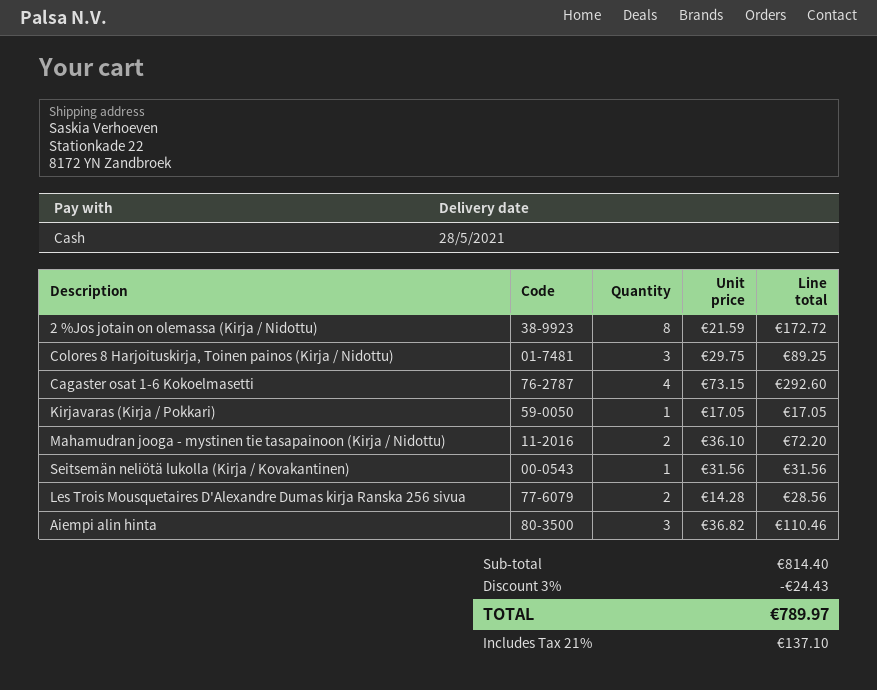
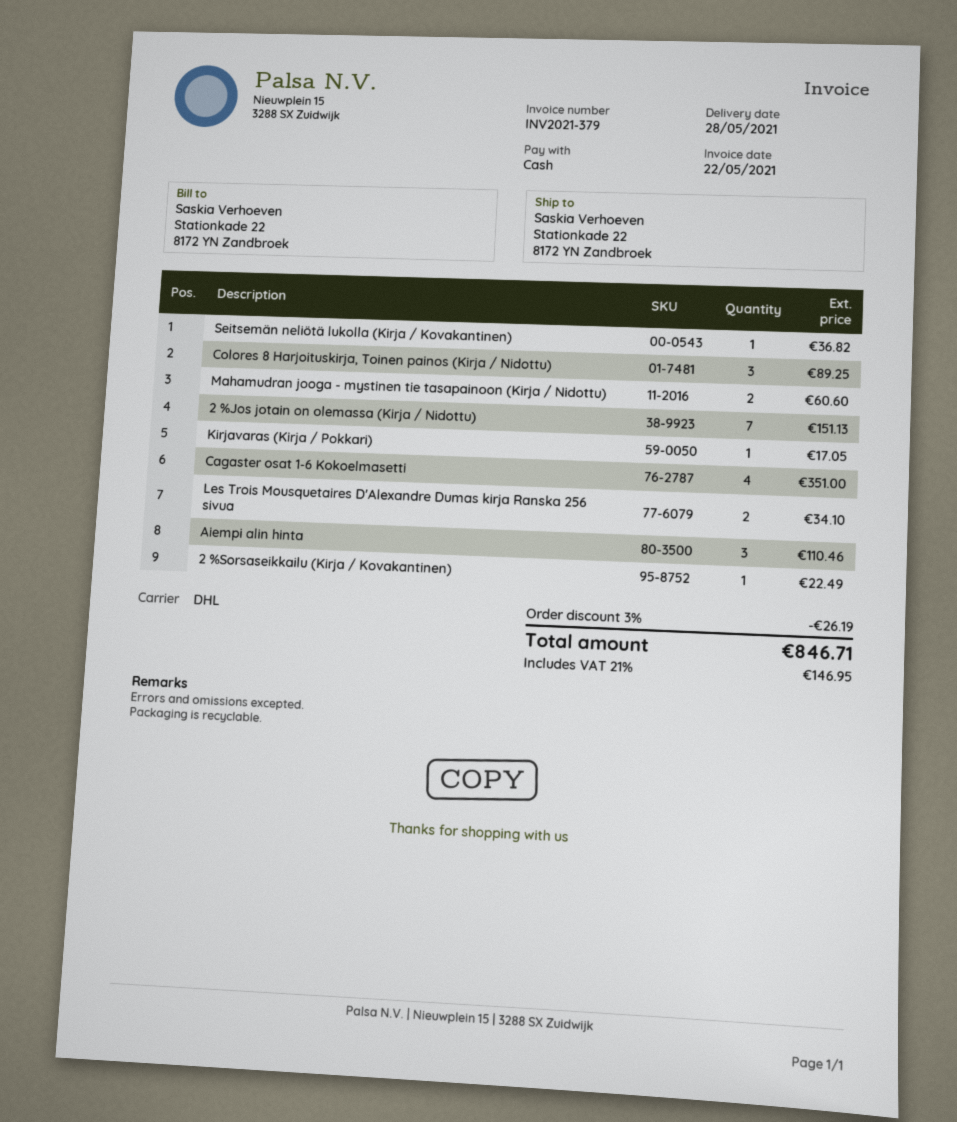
2 %Jos jotain on olemassa (Kirja / Nidottu): 8 for 172.72 -> 7 for 151.13
Cagaster osat 1-6 Kokoelmasetti: 4 for 292.60 -> 4 for 351.00
Mahamudran jooga - mystinen tie tasapainoon (Kirja / Nidottu): 2 for 72.20 -> 2 for 60.60
Seitsemän neliötä lukolla (Kirja / Kovakantinen): 1 for 31.56 -> 1 for 36.82
Les Trois Mousquetaires D'Alexandre Dumas kirja Ranska 256 sivua: 2 for 28.56 -> 2 for 34.10
2 %Sorsaseikkailu (Kirja / Kovakantinen): none -> 1 for 22.49
discount: 3% = 24.43 -> 3% = 26.19
tax: 21% = 137.10 -> 21% = 146.95
total: 789.97 -> 846.71

